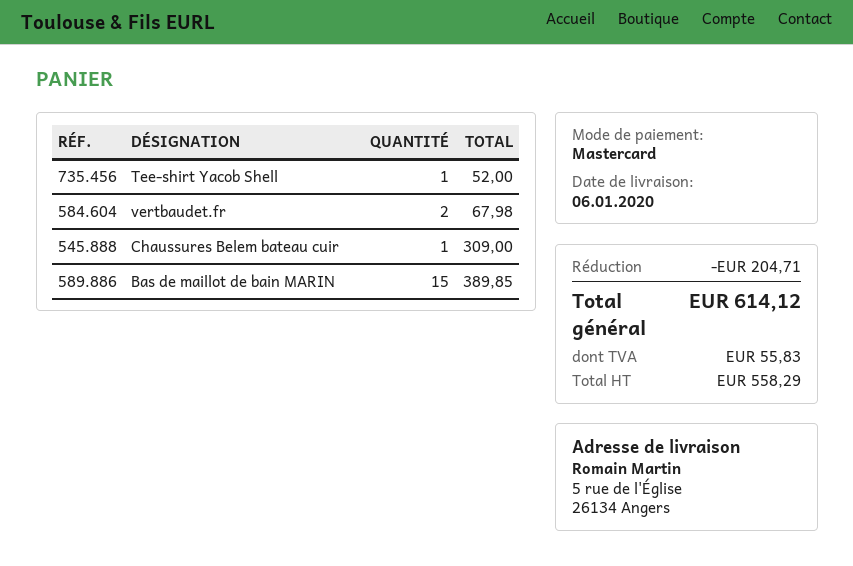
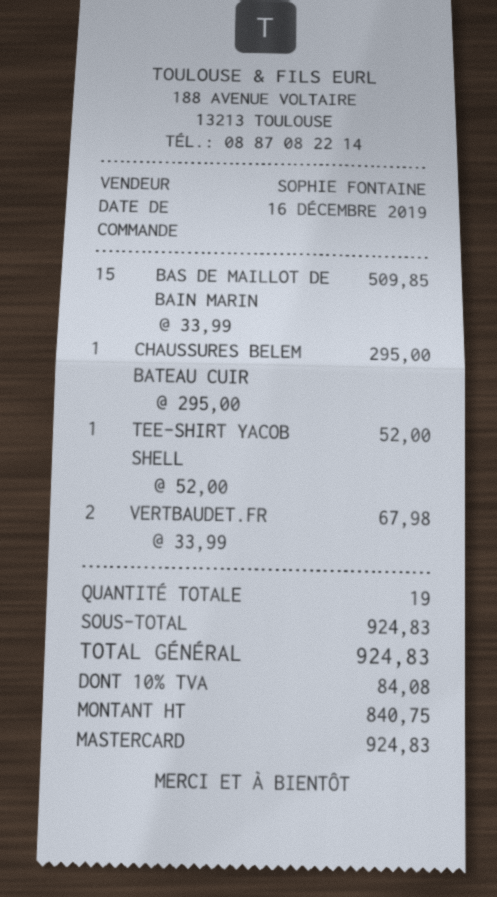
Chaussures Belem bateau cuir: 1 for 309.00 -> 1 for 295.00
Bas de maillot de bain MARIN: 15 for 389.85 -> 15 for 509.85
discount: 204.71 -> none
net: 558.29 -> 840.75
tax: 55.83 -> 84.08
total: 614.12 -> 924.83

